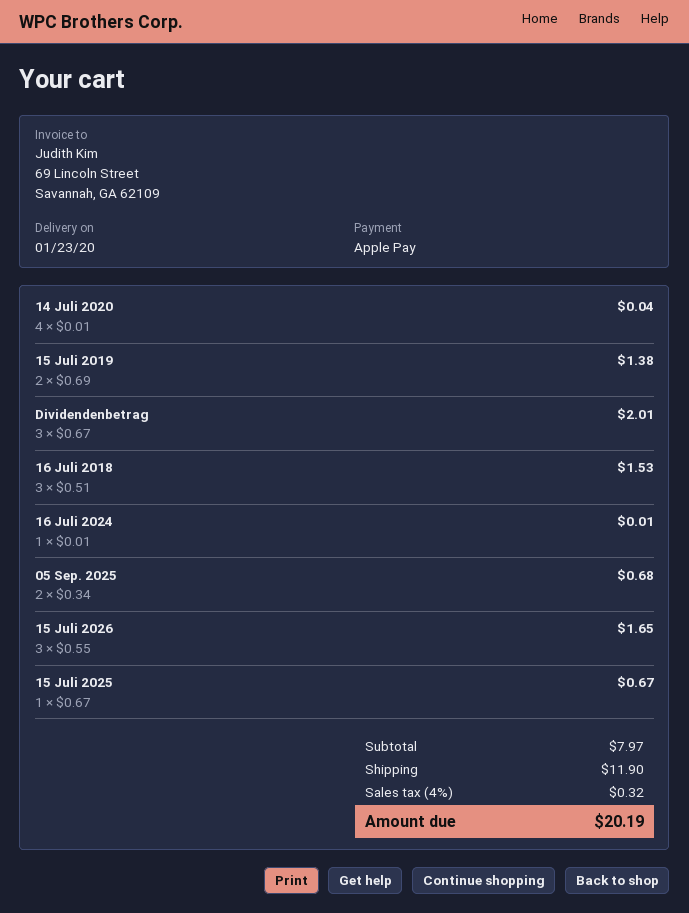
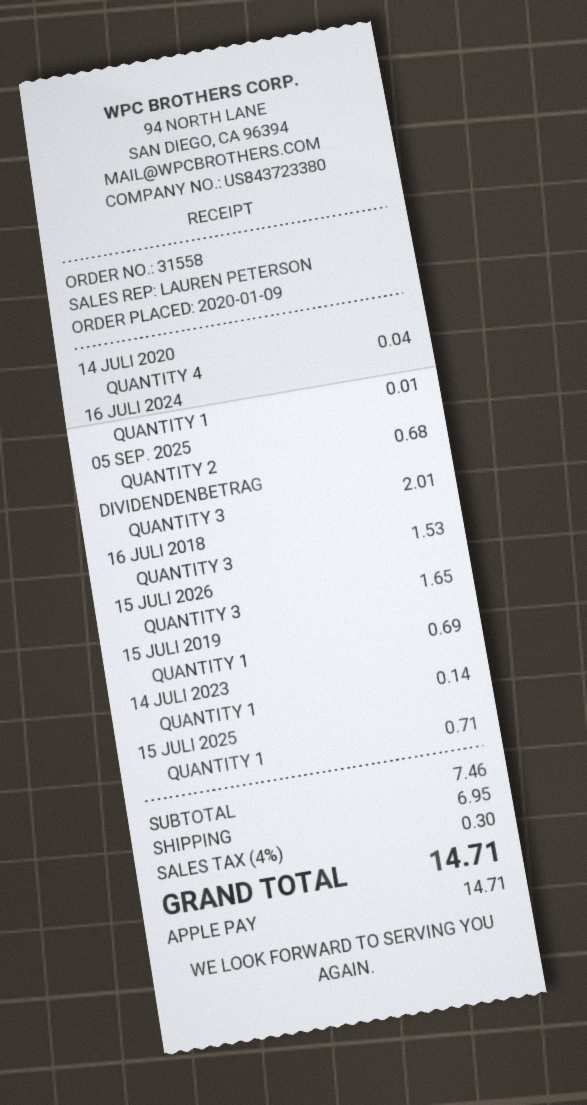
15 Juli 2019: 2 for 1.38 -> 1 for 0.69
15 Juli 2025: 1 for 0.67 -> 1 for 0.71
14 JULI 2023: none -> 1 for 0.14
subtotal: 7.97 -> 7.46
shipping: 11.90 -> 6.95
tax: 4% = 0.32 -> 4% = 0.30
total: 20.19 -> 14.71

